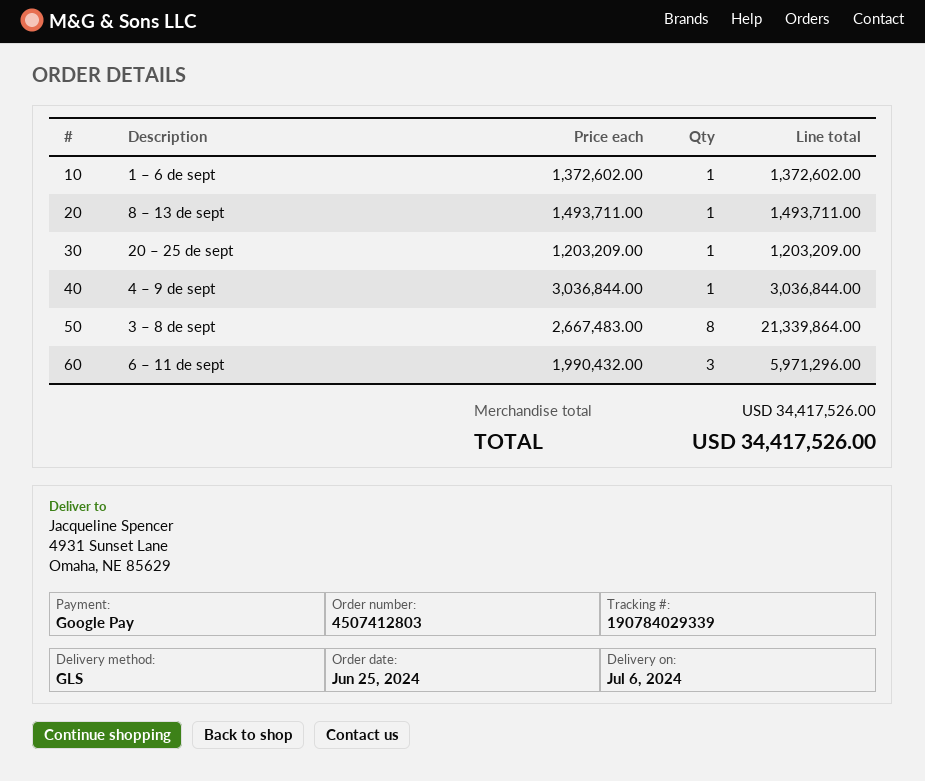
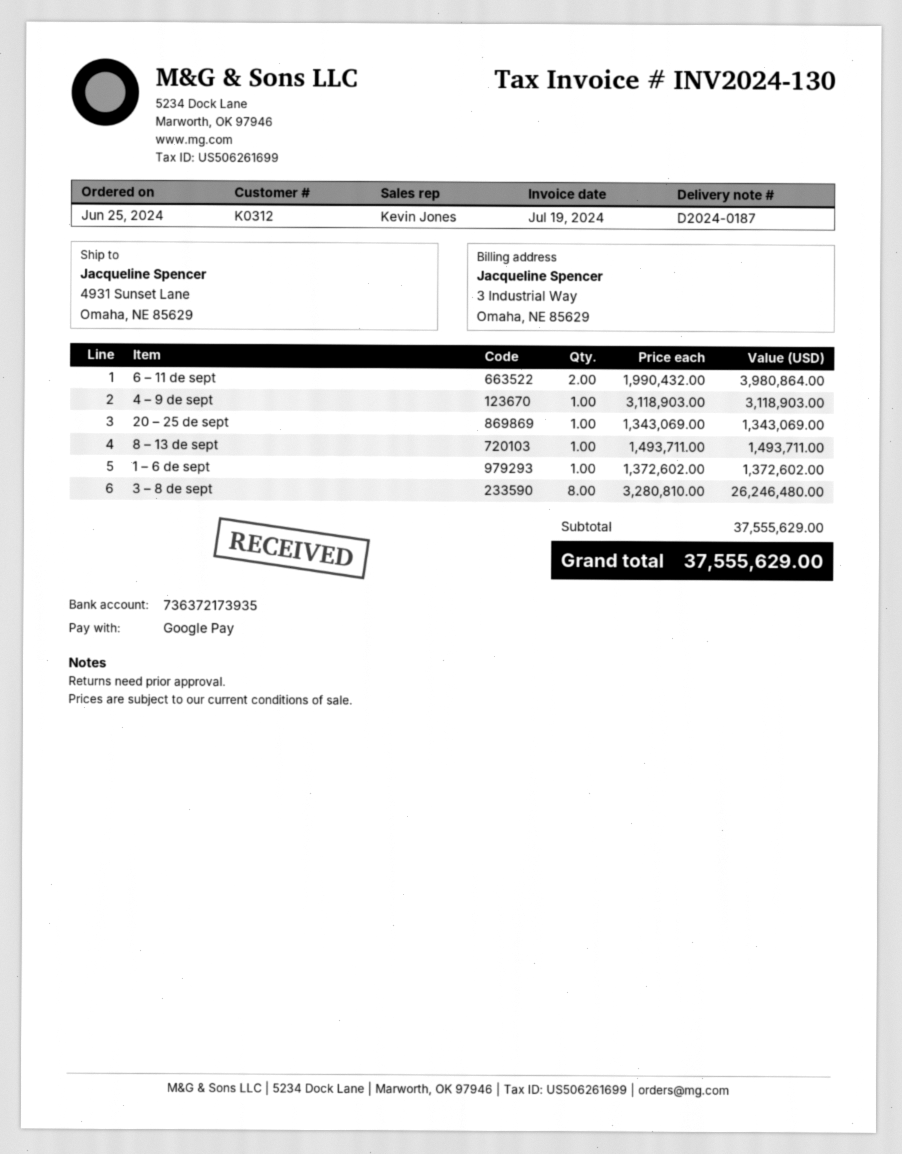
20 – 25 de sept: 1 x 1203209.00 = 1203209.00 -> 1 x 1343069.00 = 1343069.00
4 – 9 de sept: 1 x 3036844.00 = 3036844.00 -> 1 x 3118903.00 = 3118903.00
3 – 8 de sept: 8 x 2667483.00 = 21339864.00 -> 8 x 3280810.00 = 26246480.00
6 – 11 de sept: 3 x 1990432.00 = 5971296.00 -> 2 x 1990432.00 = 3980864.00
subtotal: 34417526.00 -> 37555629.00
total: 34417526.00 -> 37555629.00

